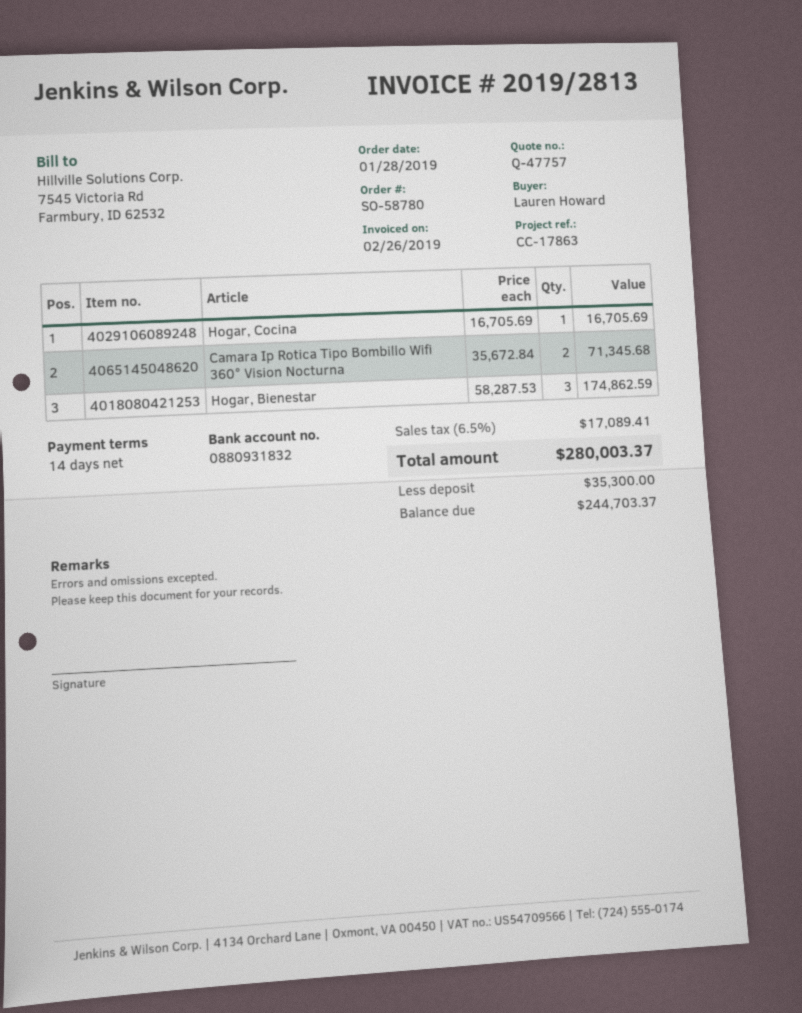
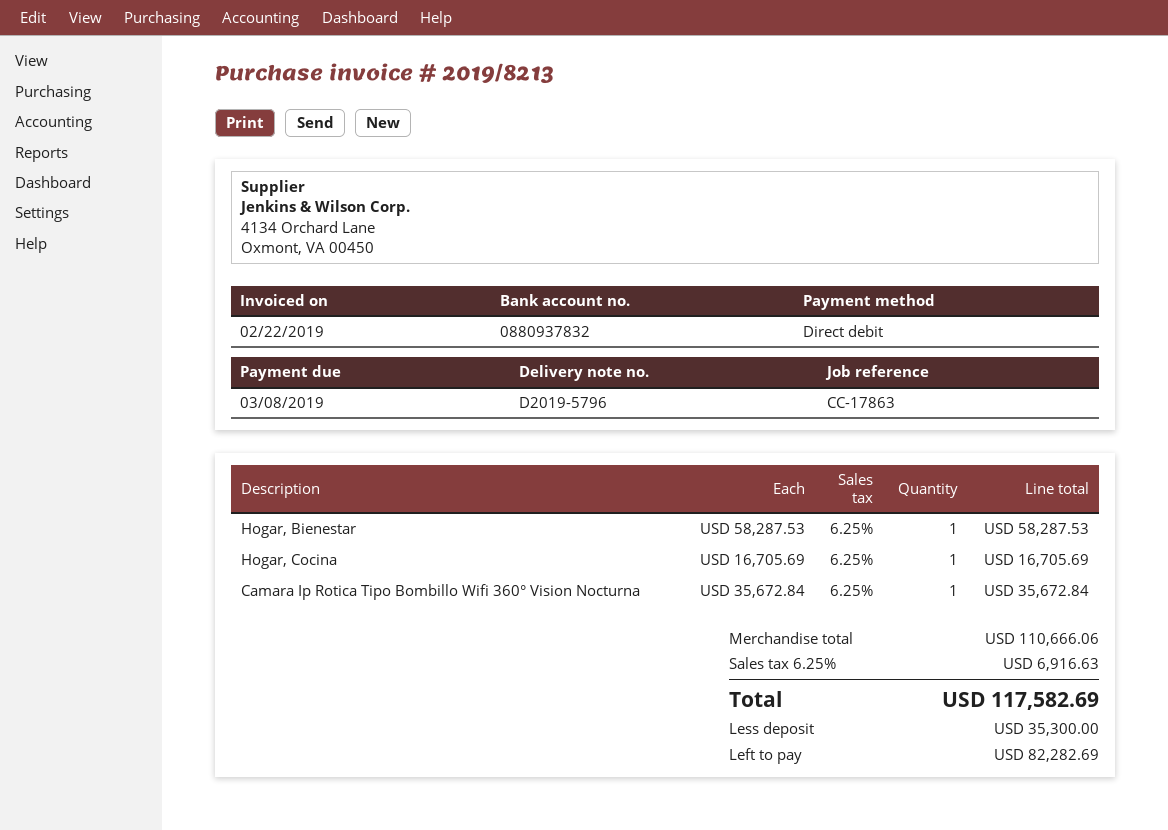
invoice number: 2019/2813 -> 2019/8213
invoice date: 2019-02-26 -> 2019-02-22
bank account: 0880931832 -> 0880937832
Camara Ip Rotica Tipo Bombillo Wifi 360° Vision Nocturna: 2 x 35672.84 = 71345.68 -> 1 x 35672.84 = 35672.84
Hogar, Bienestar: 3 x 58287.53 = 174862.59 -> 1 x 58287.53 = 58287.53
tax: 6.5% = 17089.41 -> 6.25% = 6916.63
total: 280003.37 -> 117582.69
balance: 244703.37 -> 82282.69

